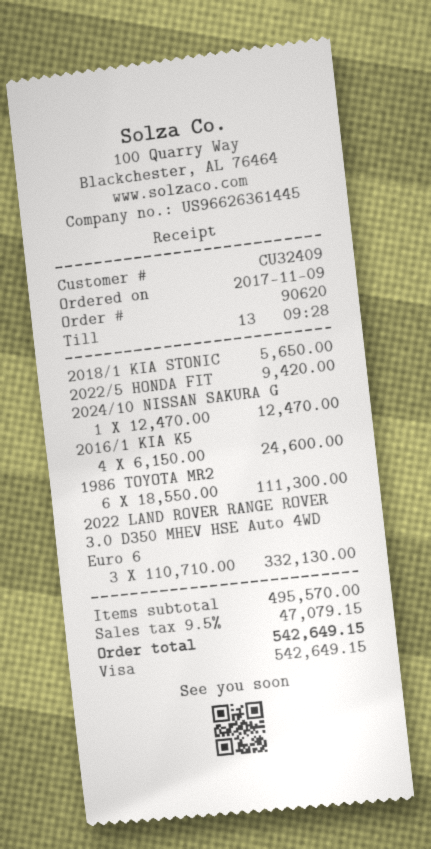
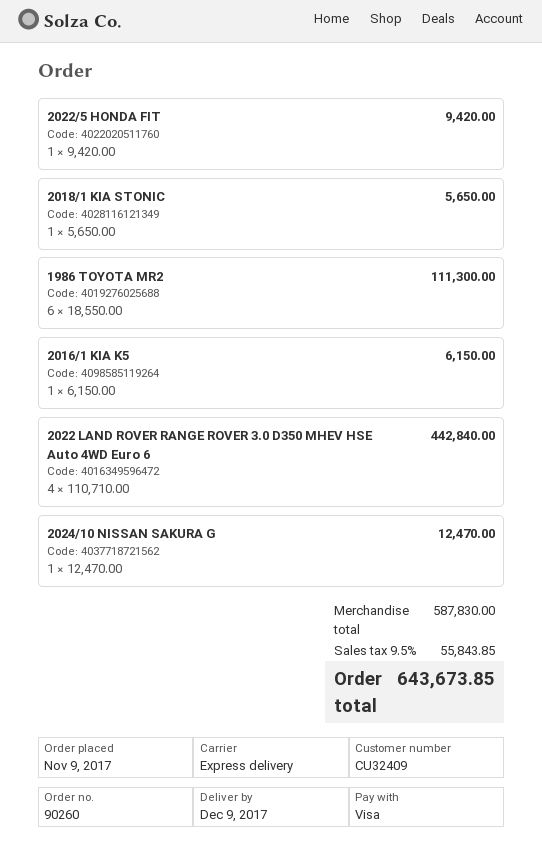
order number: 90620 -> 90260
2016/1 KIA K5: 4 x 6150.00 = 24600.00 -> 1 x 6150.00 = 6150.00
2022 LAND ROVER RANGE ROVER 3.0 D350 MHEV HSE Auto 4WD Euro 6: 3 x 110710.00 = 332130.00 -> 4 x 110710.00 = 442840.00
subtotal: 495570.00 -> 587830.00
tax: 9.5% = 47079.15 -> 9.5% = 55843.85
total: 542649.15 -> 643673.85

